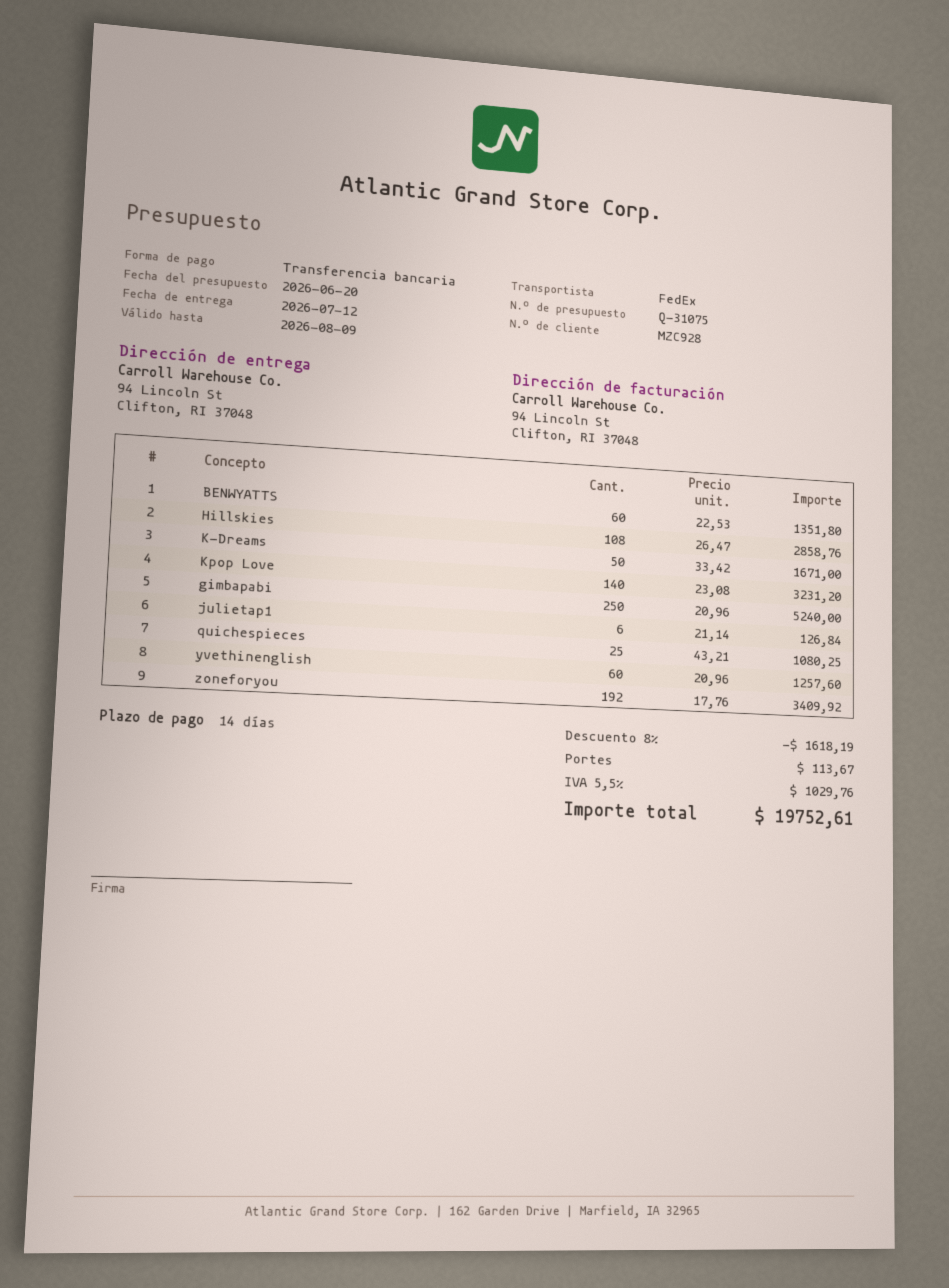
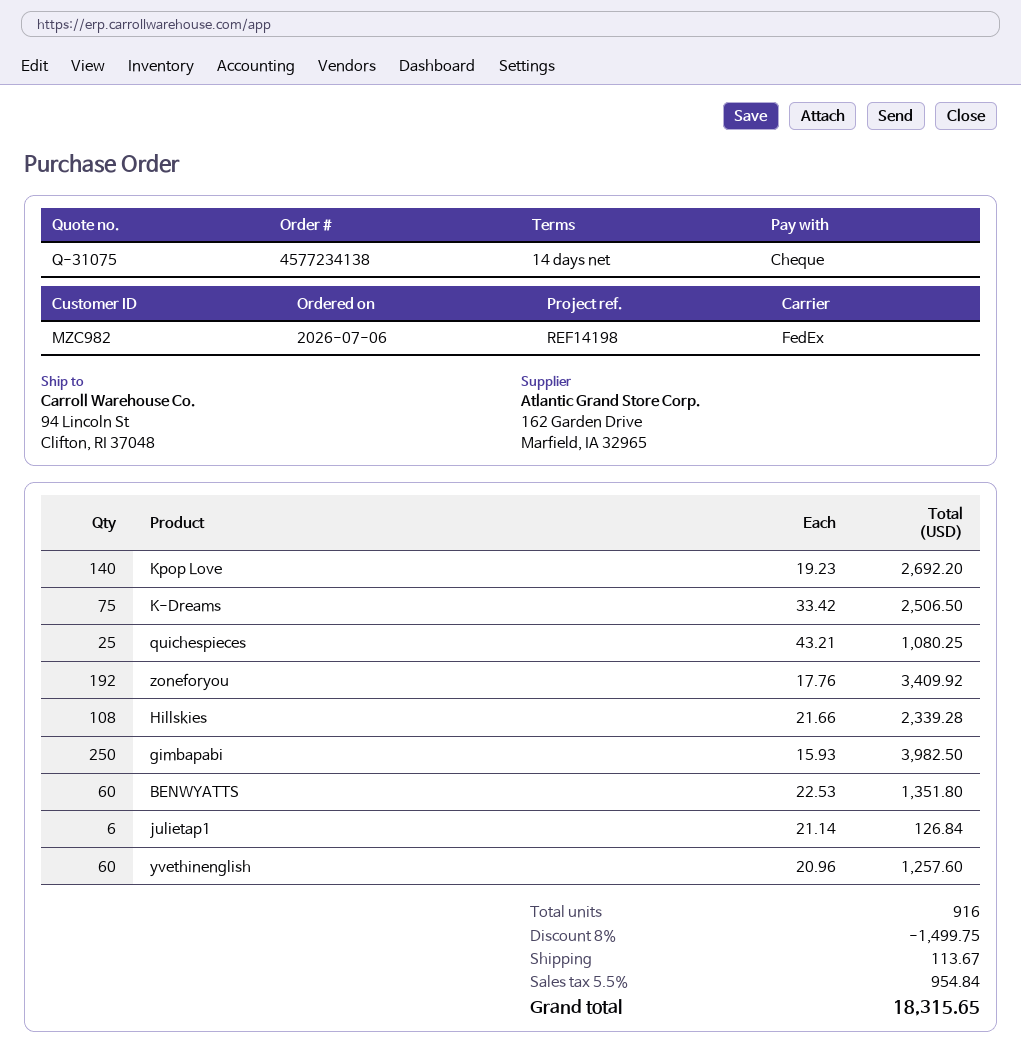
customer number: MZC928 -> MZC982
payment method: bank transfer -> cheque
Hillskies: 108 x 26.47 = 2858.76 -> 108 x 21.66 = 2339.28
K-Dreams: 50 x 33.42 = 1671.00 -> 75 x 33.42 = 2506.50
Kpop Love: 140 x 23.08 = 3231.20 -> 140 x 19.23 = 2692.20
gimbapabi: 250 x 20.96 = 5240.00 -> 250 x 15.93 = 3982.50
discount: 8% = 1618.19 -> 8% = 1499.75
tax: 5.5% = 1029.76 -> 5.5% = 954.84
total: 19752.61 -> 18315.65

